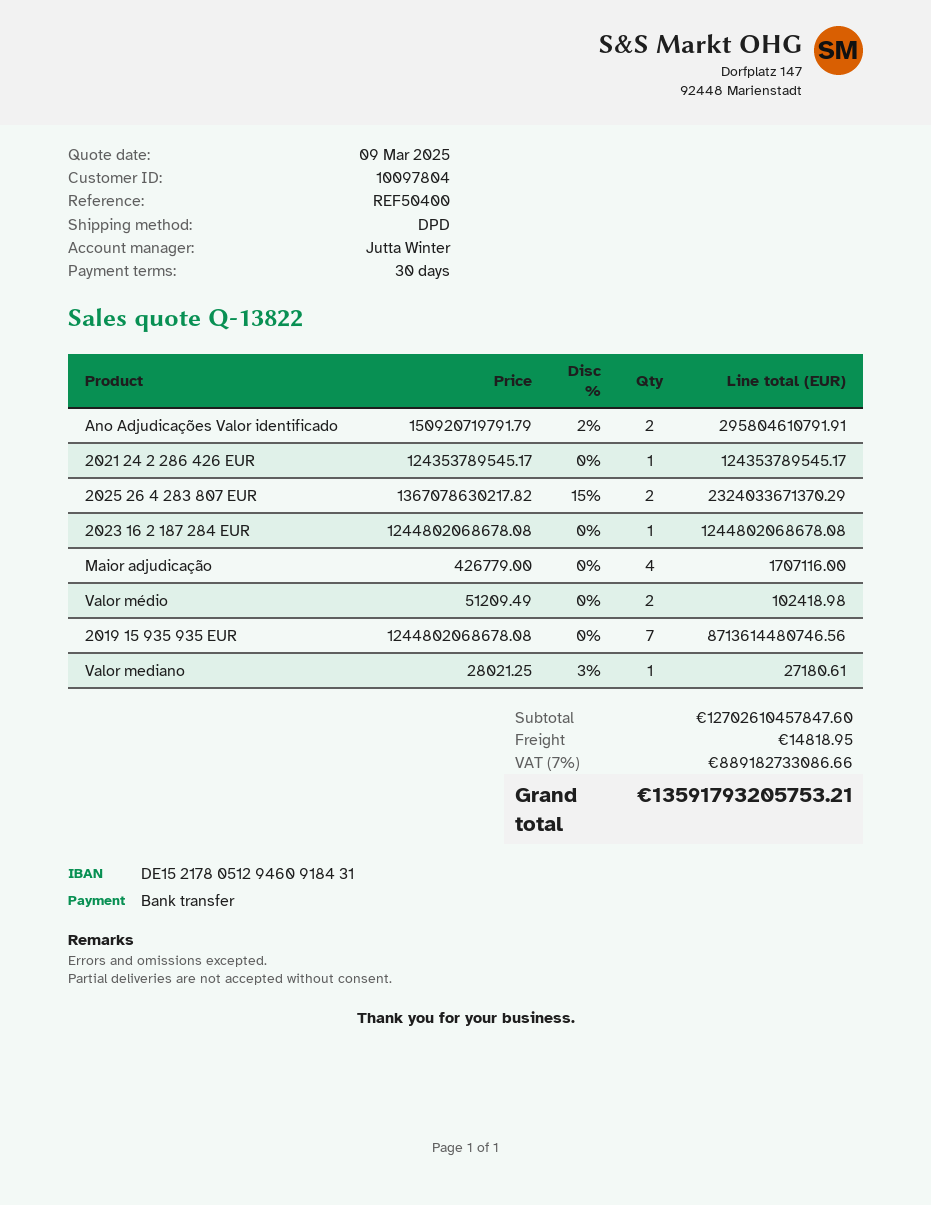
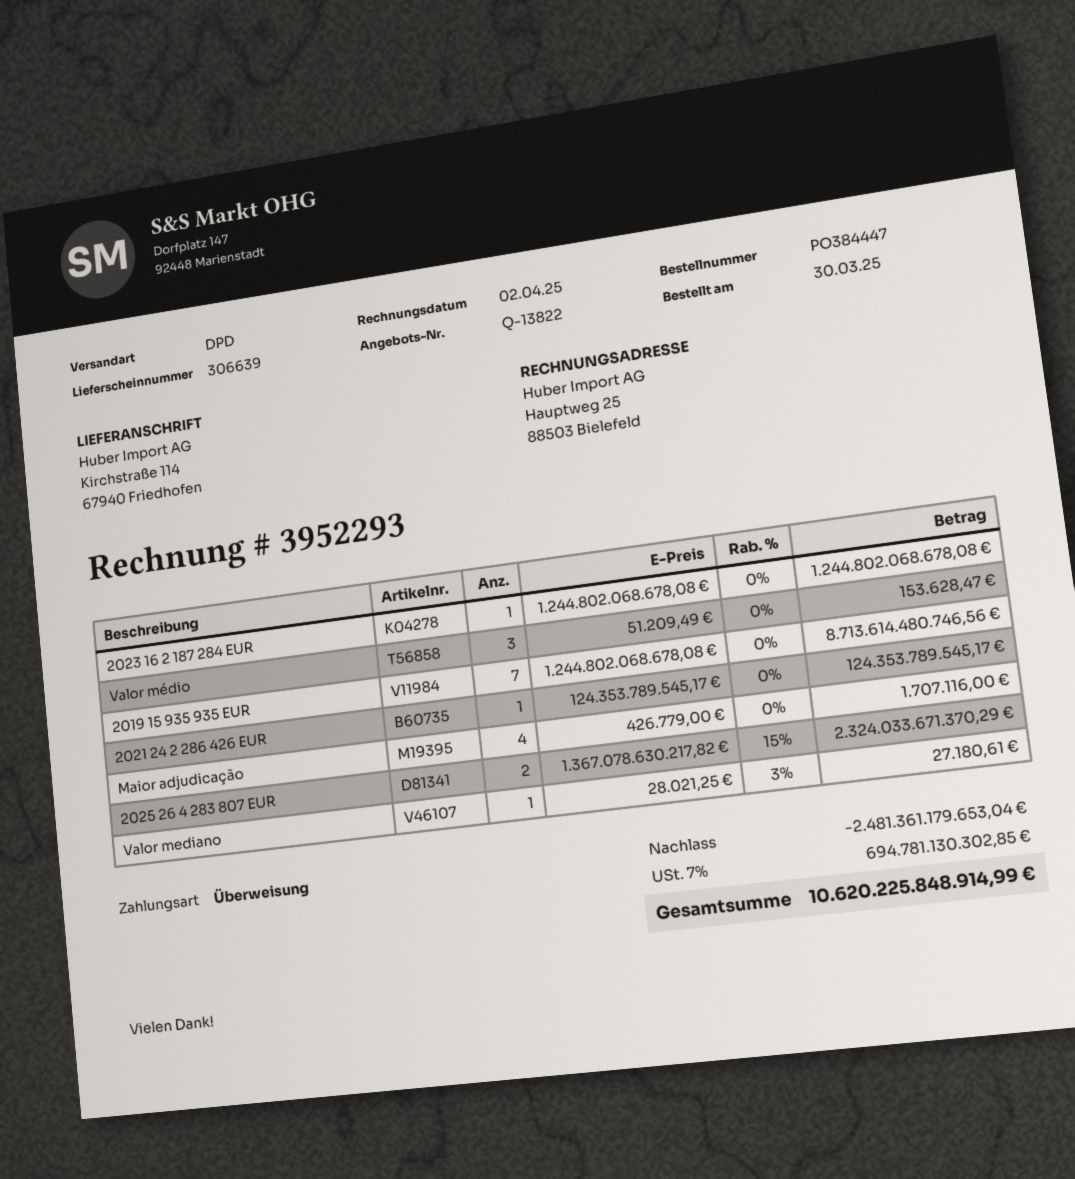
Ano Adjudicações Valor identificado: 2 x 150920719791.79 - 2% = 295804610791.91 -> none
Valor médio: 2 x 51209.49 = 102418.98 -> 3 x 51209.49 = 153628.47
discount: none -> 2481361179653.04
shipping: 14818.95 -> none
tax: 7% = 889182733086.66 -> 7% = 694781130302.85
total: 13591793205753.21 -> 10620225848914.99

